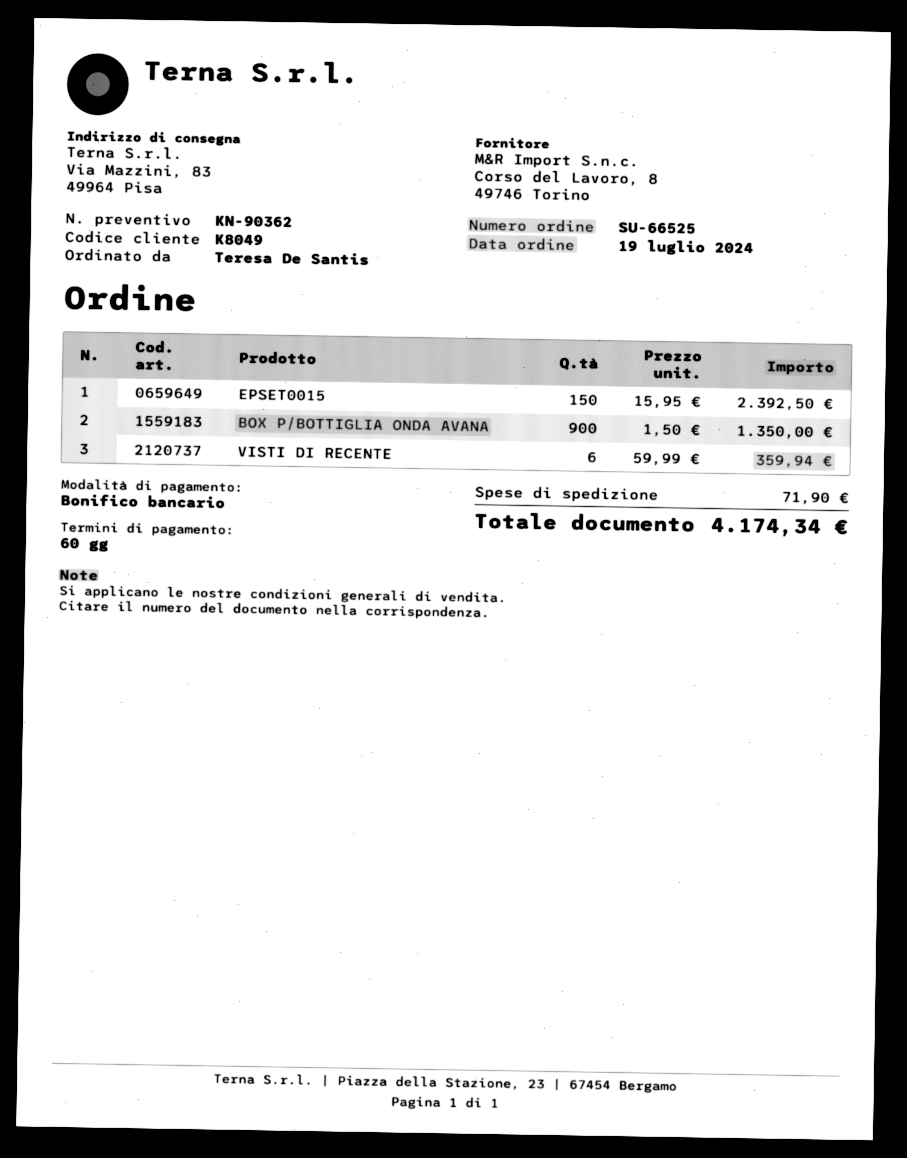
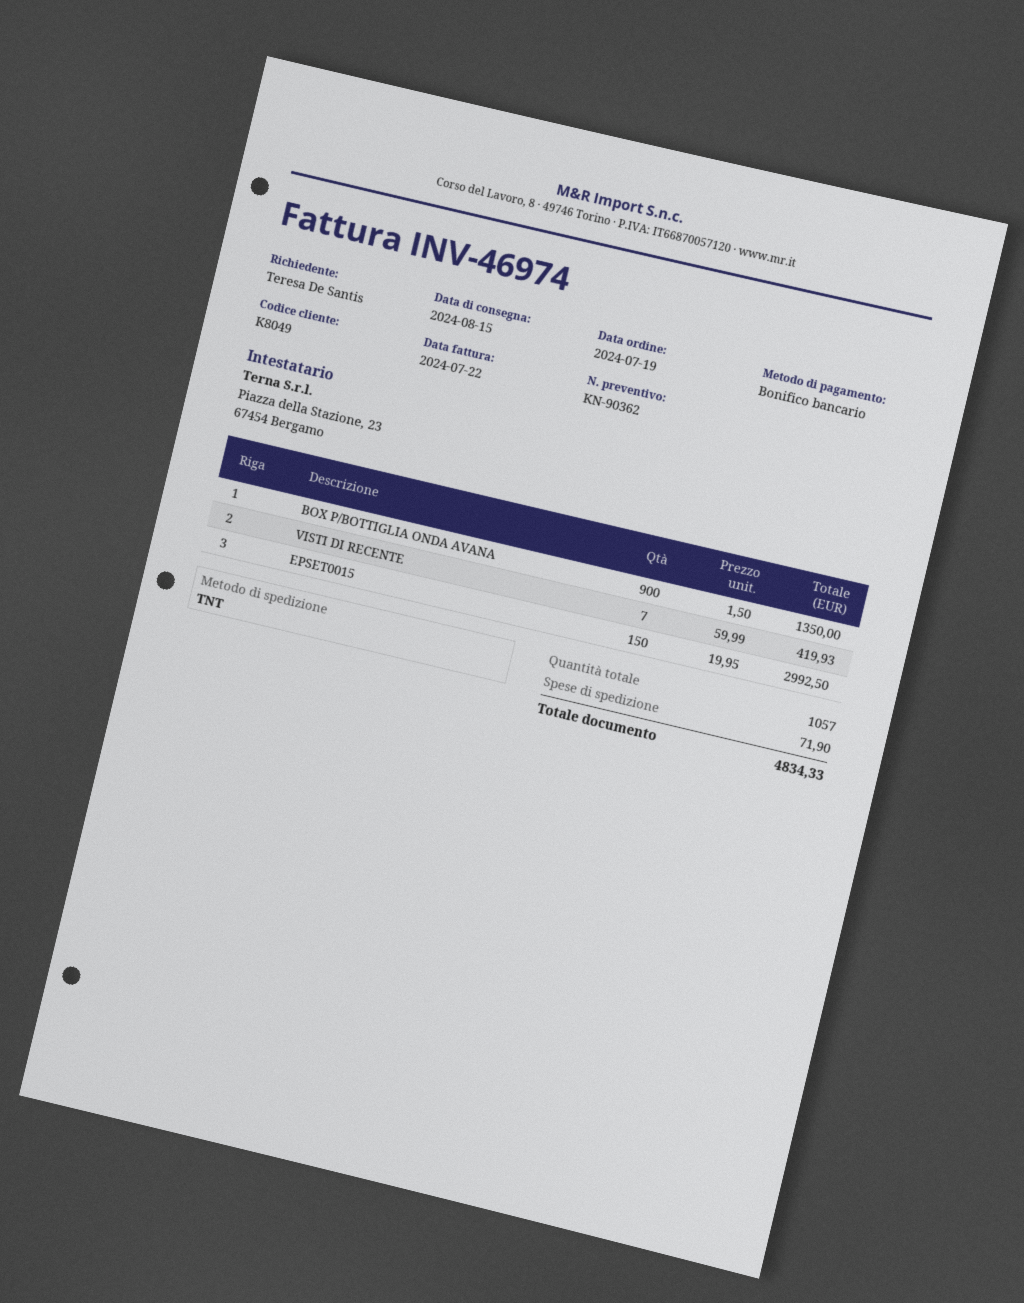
EPSET0015: 150 x 15.95 = 2392.50 -> 150 x 19.95 = 2992.50
VISTI DI RECENTE: 6 x 59.99 = 359.94 -> 7 x 59.99 = 419.93
total: 4174.34 -> 4834.33

